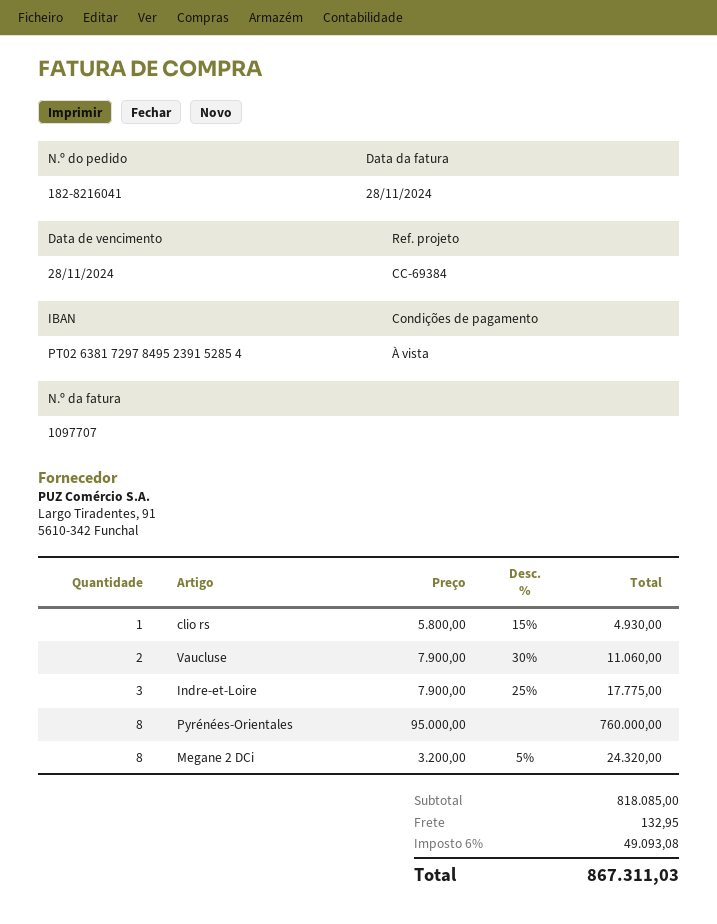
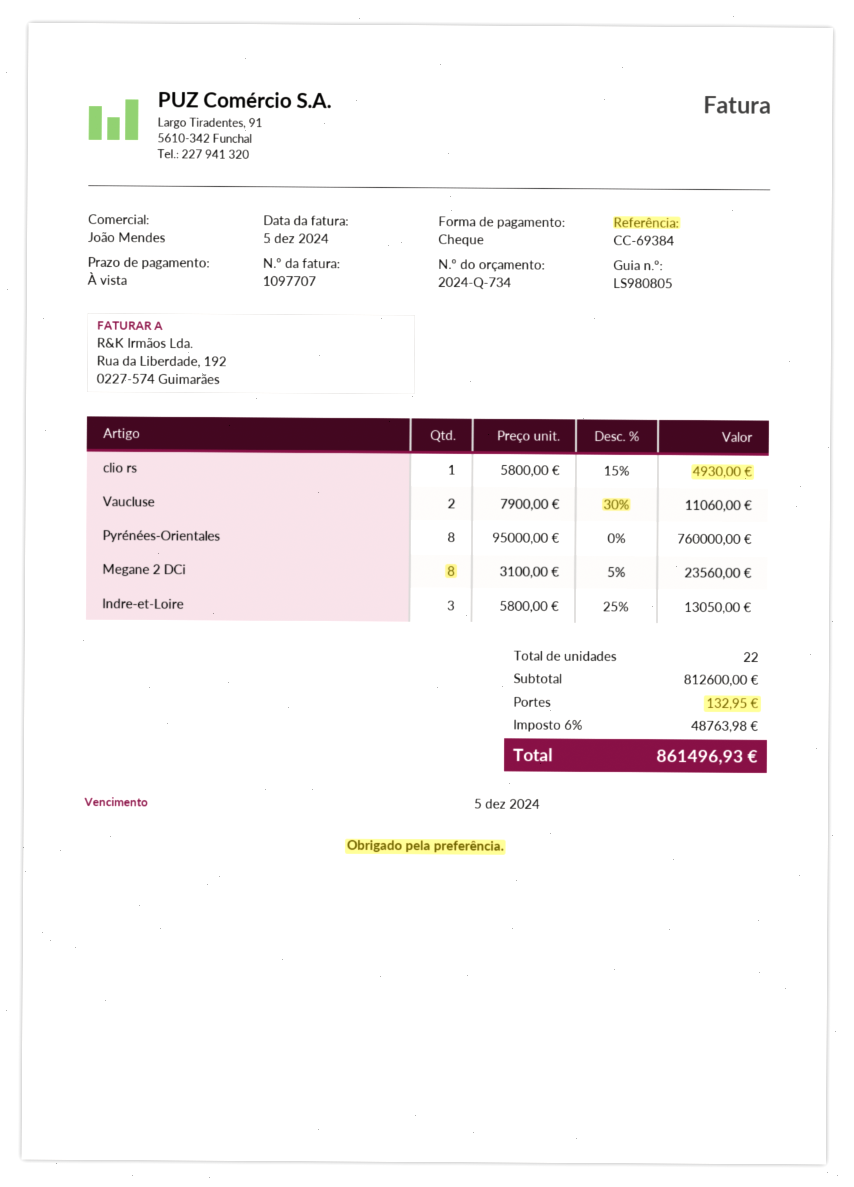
invoice date: 2024-11-28 -> 2024-12-05
due date: 2024-11-28 -> 2024-12-05
Indre-et-Loire: 3 x 7900.00 - 25% = 17775.00 -> 3 x 5800.00 - 25% = 13050.00
Megane 2 DCi: 8 x 3200.00 - 5% = 24320.00 -> 8 x 3100.00 - 5% = 23560.00
subtotal: 818085.00 -> 812600.00
tax: 6% = 49093.08 -> 6% = 48763.98
total: 867311.03 -> 861496.93

